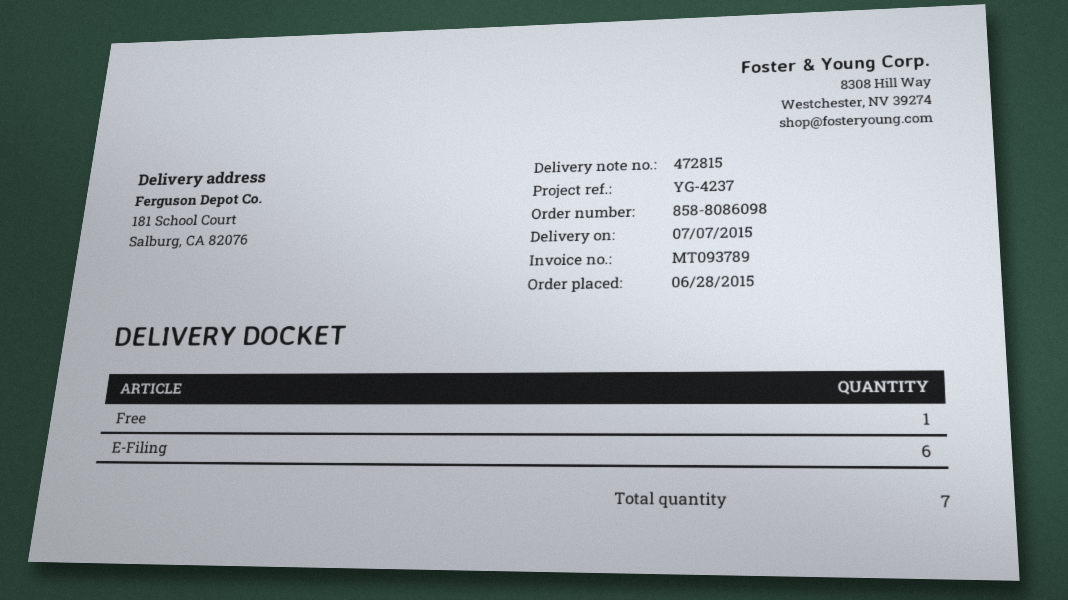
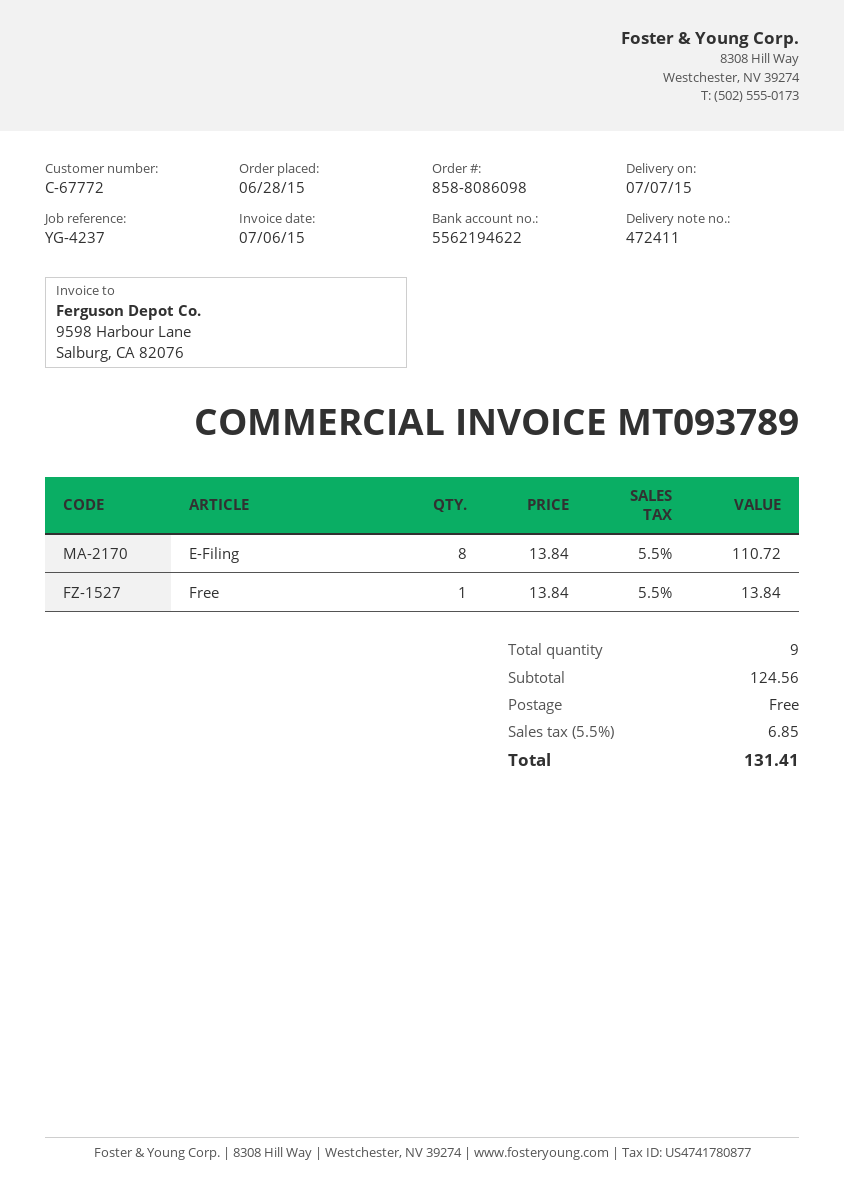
delivery note number: 472815 -> 472411
E-Filing: 6 -> 8
total quantity: 7 -> 9

